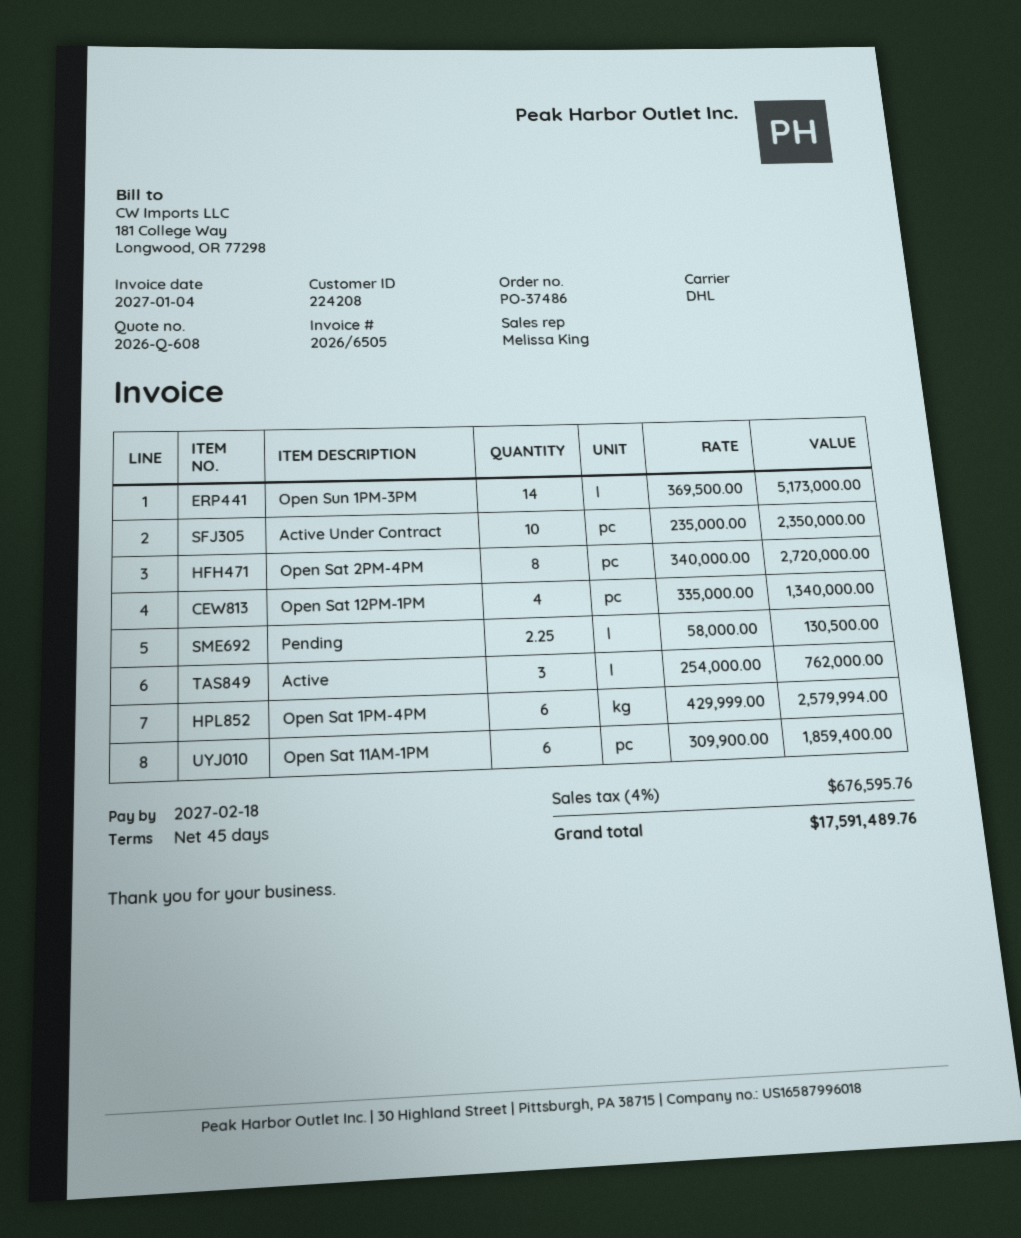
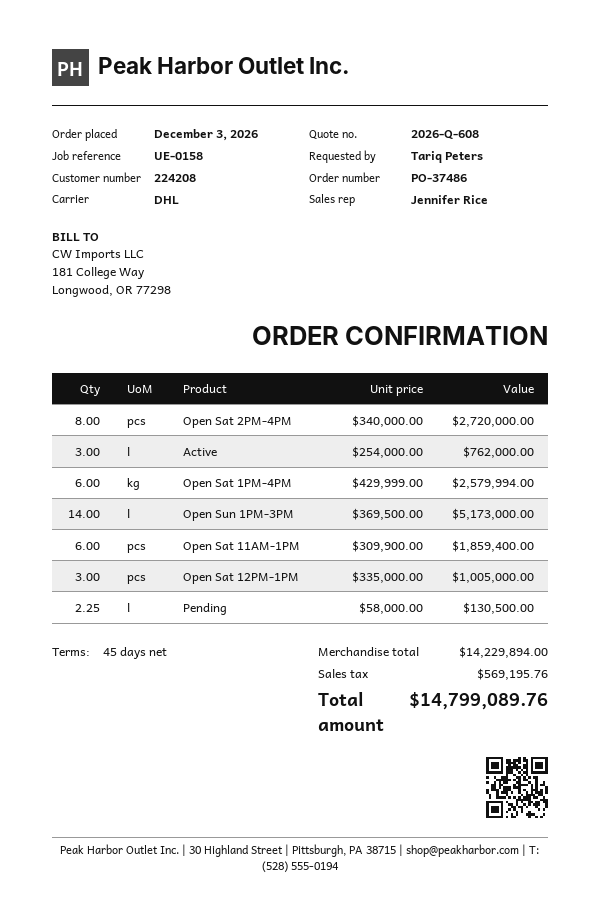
sales rep: Melissa King -> Jennifer Rice
Active Under Contract: 10 x 235000.00 = 2350000.00 -> none
Open Sat 12PM-1PM: 4 x 335000.00 = 1340000.00 -> 3 x 335000.00 = 1005000.00
tax: 676595.76 -> 569195.76
total: 17591489.76 -> 14799089.76

